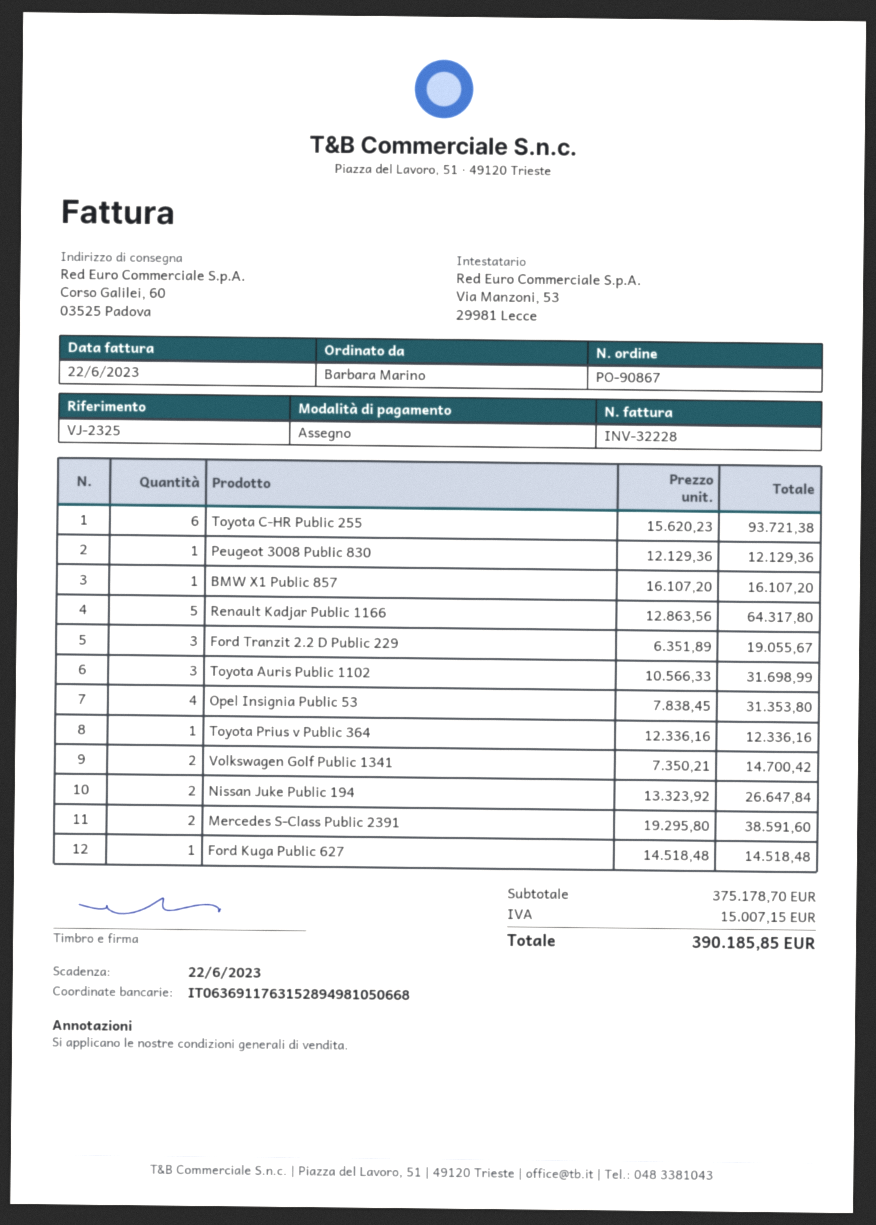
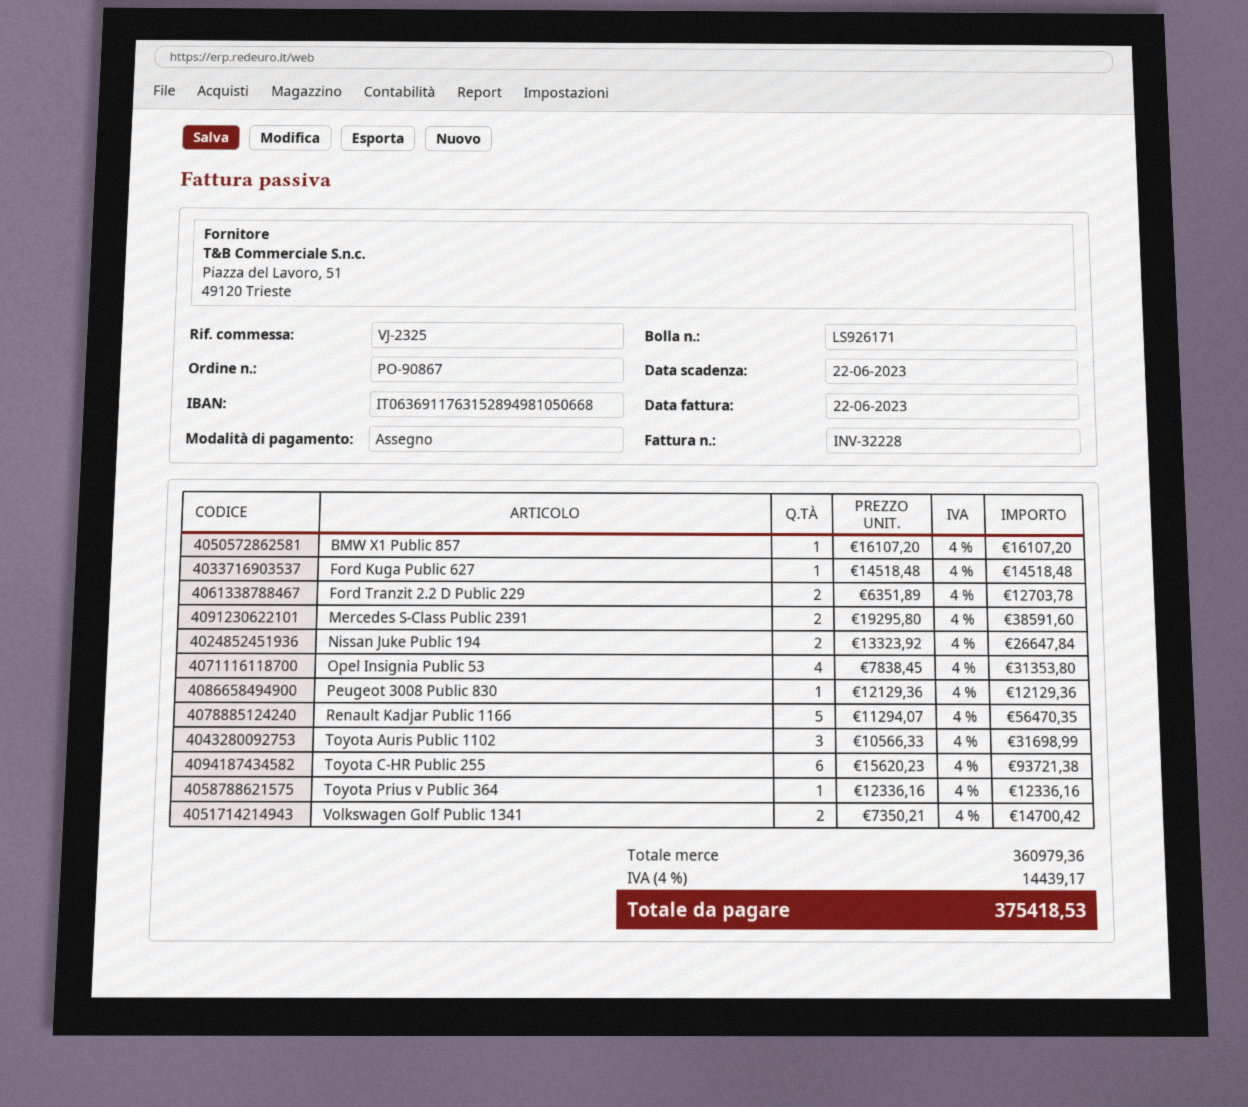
Renault Kadjar Public 1166: 5 x 12863.56 = 64317.80 -> 5 x 11294.07 = 56470.35
Ford Tranzit 2.2 D Public 229: 3 x 6351.89 = 19055.67 -> 2 x 6351.89 = 12703.78
subtotal: 375178.70 -> 360979.36
tax: 15007.15 -> 14439.17
total: 390185.85 -> 375418.53

